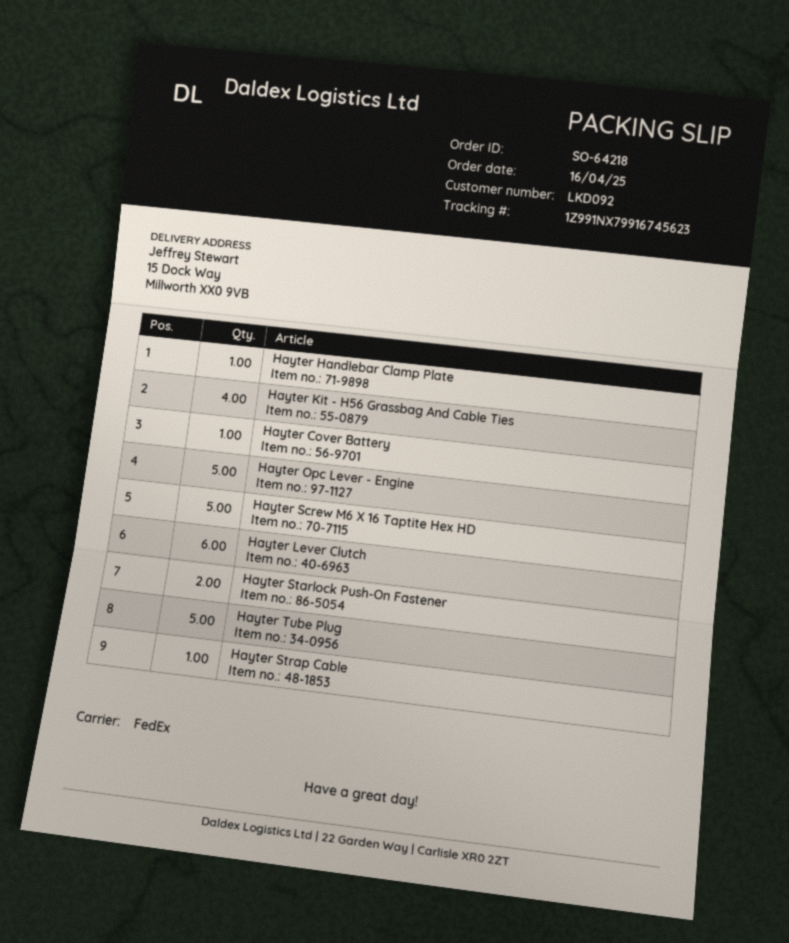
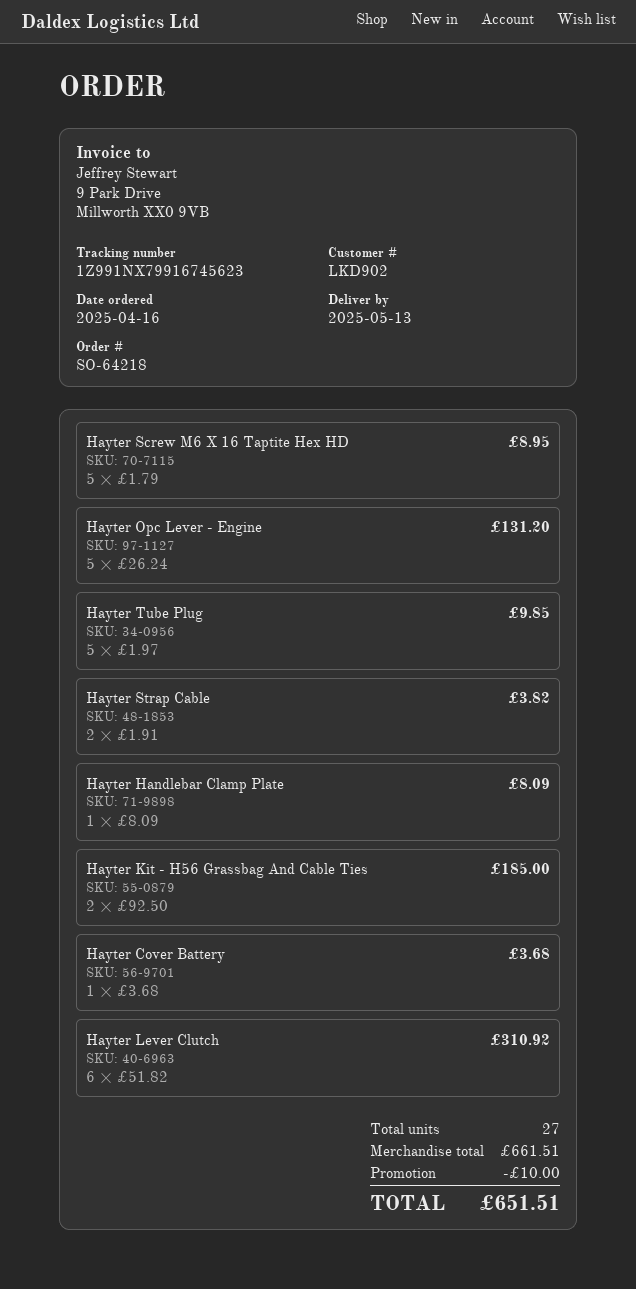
customer number: LKD092 -> LKD902
Hayter Kit - H56 Grassbag And Cable Ties: 4 -> 2
Hayter Starlock Push-On Fastener: 2 -> none
Hayter Strap Cable: 1 -> 2

